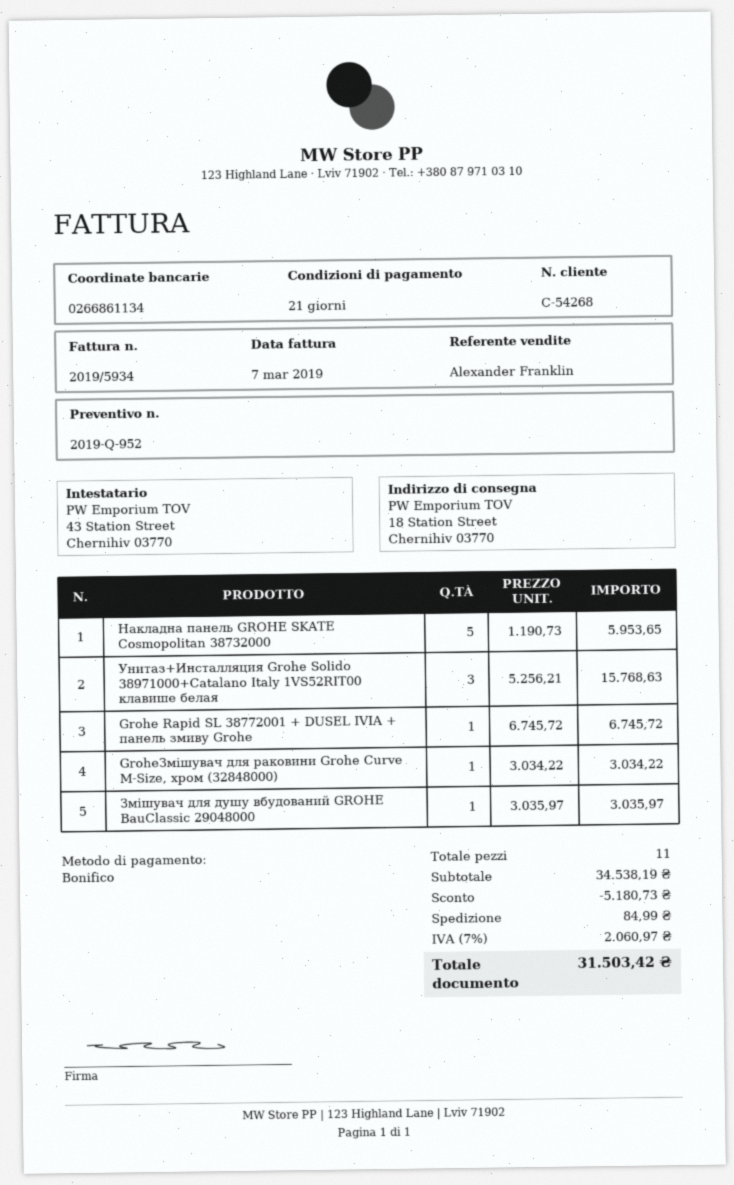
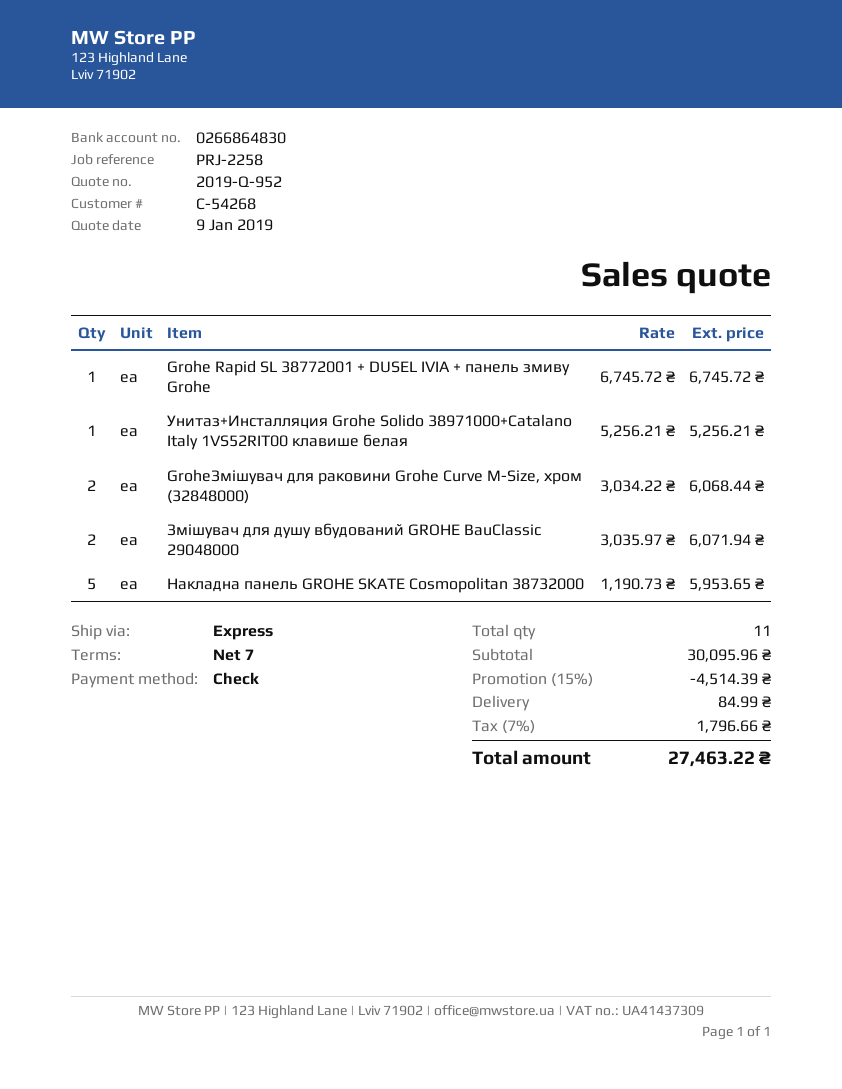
payment terms: 21 days -> 7 days
payment method: bank transfer -> cheque
bank account: 0266861134 -> 0266864830
Унитаз+Инсталляция Grohe Solido 38971000+Catalano Italy 1VS52RIT00 клавише белая: 3 x 5256.21 = 15768.63 -> 1 x 5256.21 = 5256.21
GroheЗмішувач для раковини Grohe Curve M-Size, хром (32848000): 1 x 3034.22 = 3034.22 -> 2 x 3034.22 = 6068.44
Змішувач для душу вбудований GROHE BauClassic 29048000: 1 x 3035.97 = 3035.97 -> 2 x 3035.97 = 6071.94
subtotal: 34538.19 -> 30095.96
discount: 5180.73 -> 4514.39
tax: 7% = 2060.97 -> 7% = 1796.66
total: 31503.42 -> 27463.22

